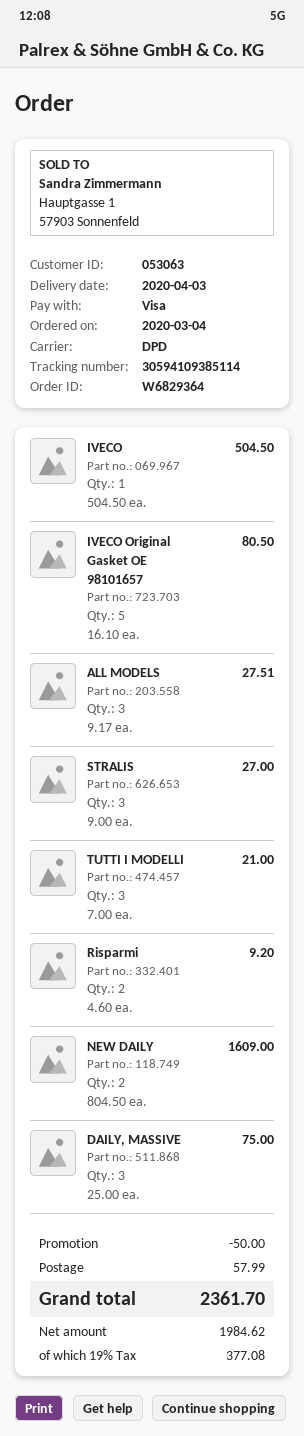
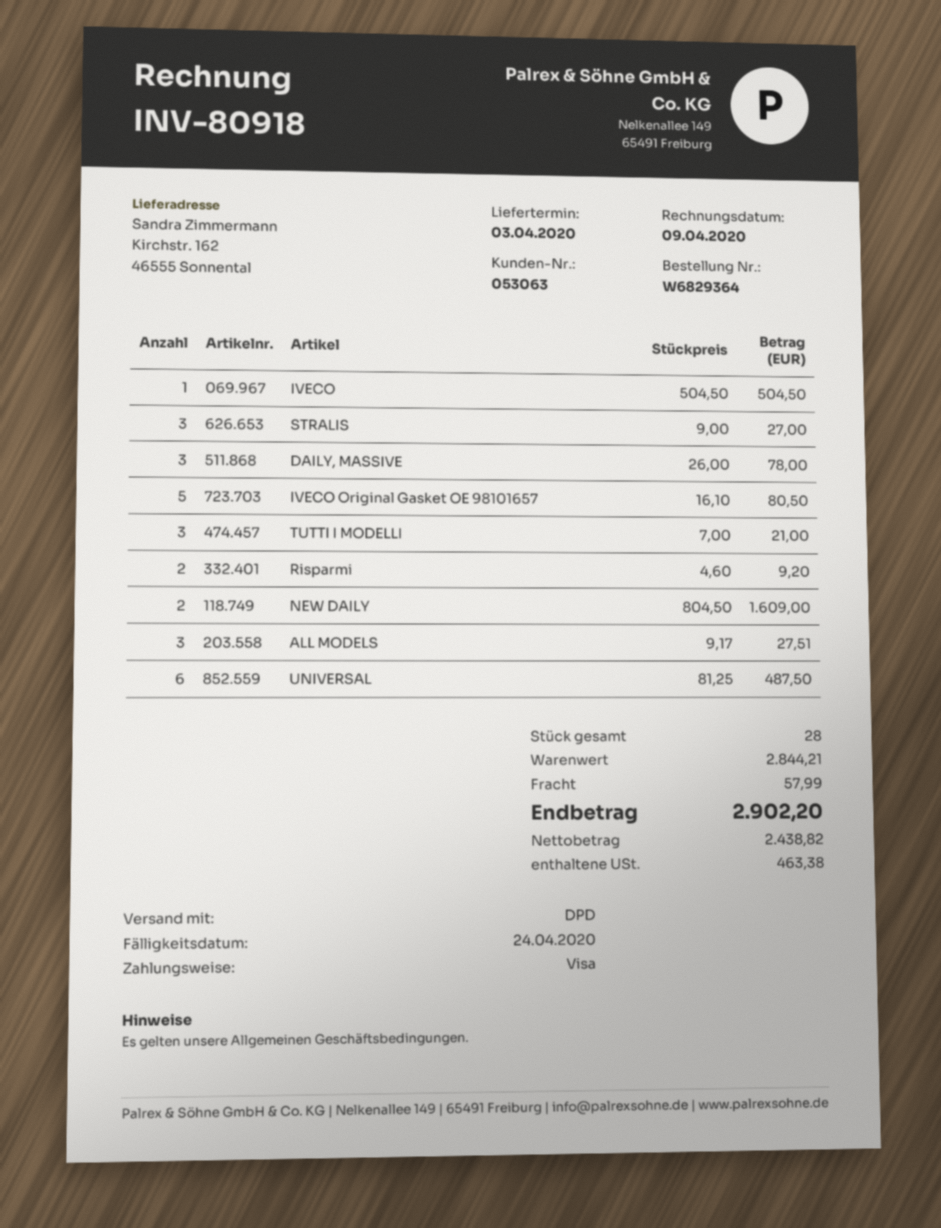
DAILY, MASSIVE: 3 x 25.00 = 75.00 -> 3 x 26.00 = 78.00
UNIVERSAL: none -> 6 x 81.25 = 487.50
discount: 50.00 -> none
net: 1984.62 -> 2438.82
tax: 377.08 -> 463.38
total: 2361.70 -> 2902.20

